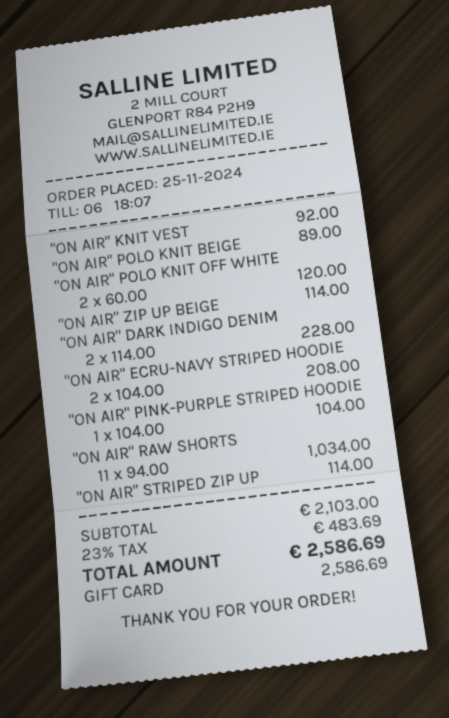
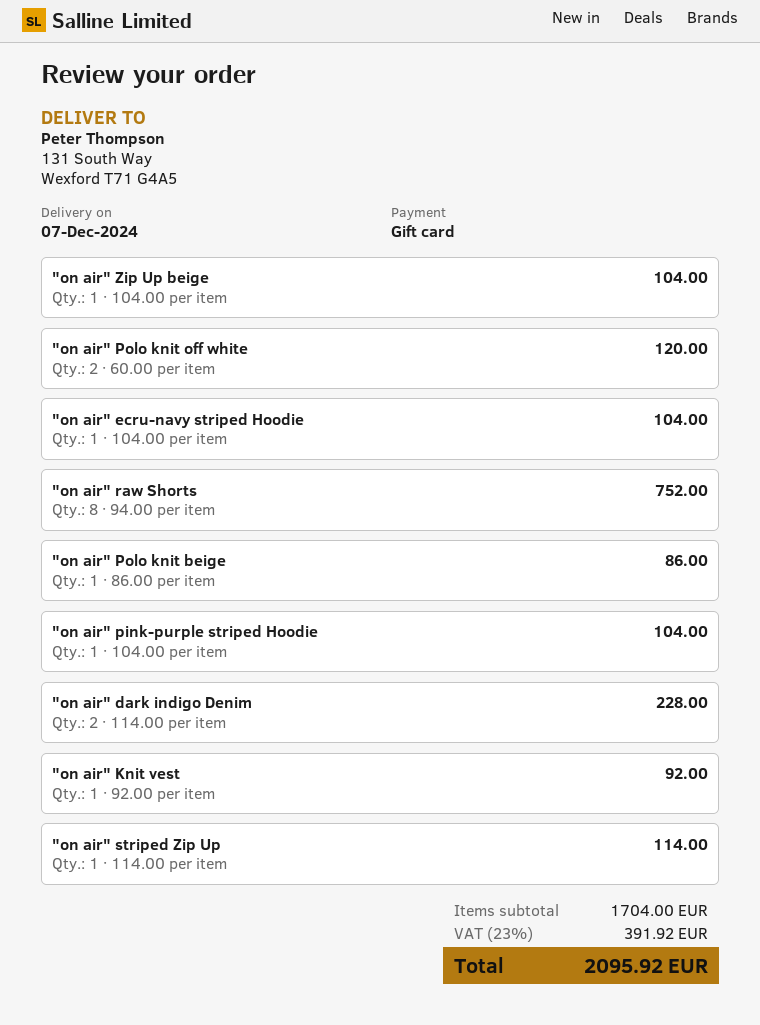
"ON AIR" POLO KNIT BEIGE: 1 x 89.00 = 89.00 -> 1 x 86.00 = 86.00
"ON AIR" ZIP UP BEIGE: 1 x 114.00 = 114.00 -> 1 x 104.00 = 104.00
"ON AIR" ECRU-NAVY STRIPED HOODIE: 2 x 104.00 = 208.00 -> 1 x 104.00 = 104.00
"ON AIR" RAW SHORTS: 11 x 94.00 = 1034.00 -> 8 x 94.00 = 752.00
subtotal: 2103.00 -> 1704.00
tax: 23% = 483.69 -> 23% = 391.92
total: 2586.69 -> 2095.92

